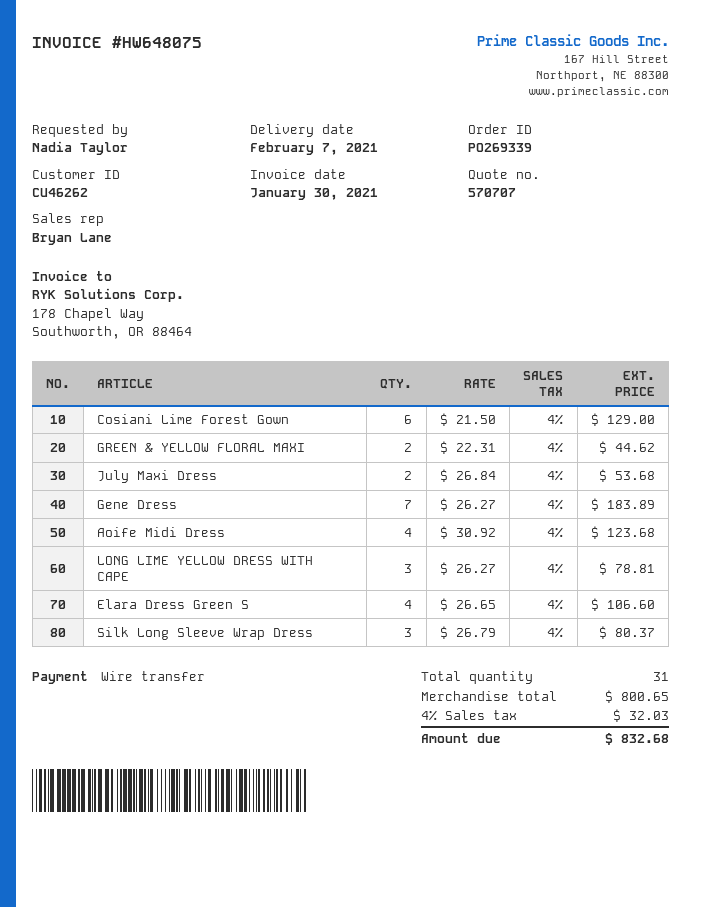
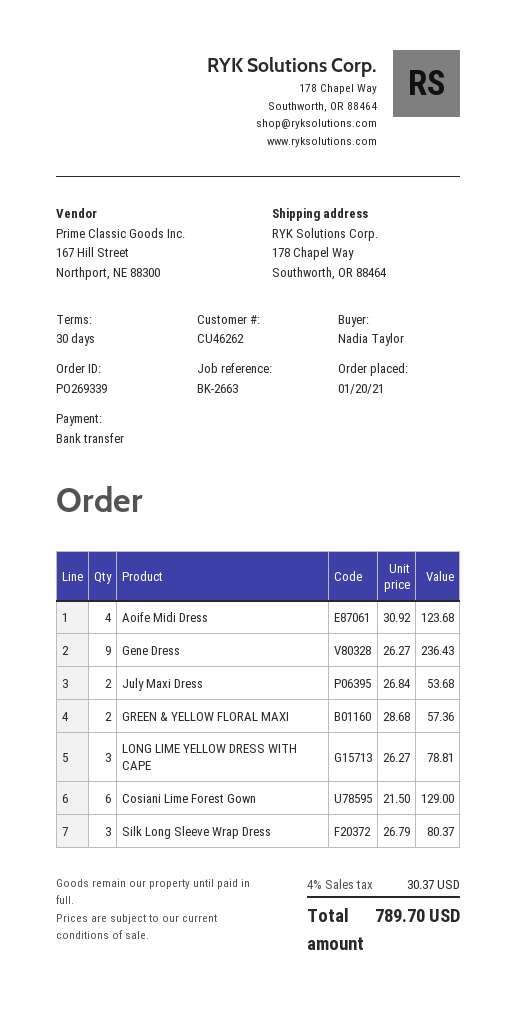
GREEN & YELLOW FLORAL MAXI: 2 x 22.31 = 44.62 -> 2 x 28.68 = 57.36
Gene Dress: 7 x 26.27 = 183.89 -> 9 x 26.27 = 236.43
Elara Dress Green S: 4 x 26.65 = 106.60 -> none
tax: 4% = 32.03 -> 4% = 30.37
total: 832.68 -> 789.70

